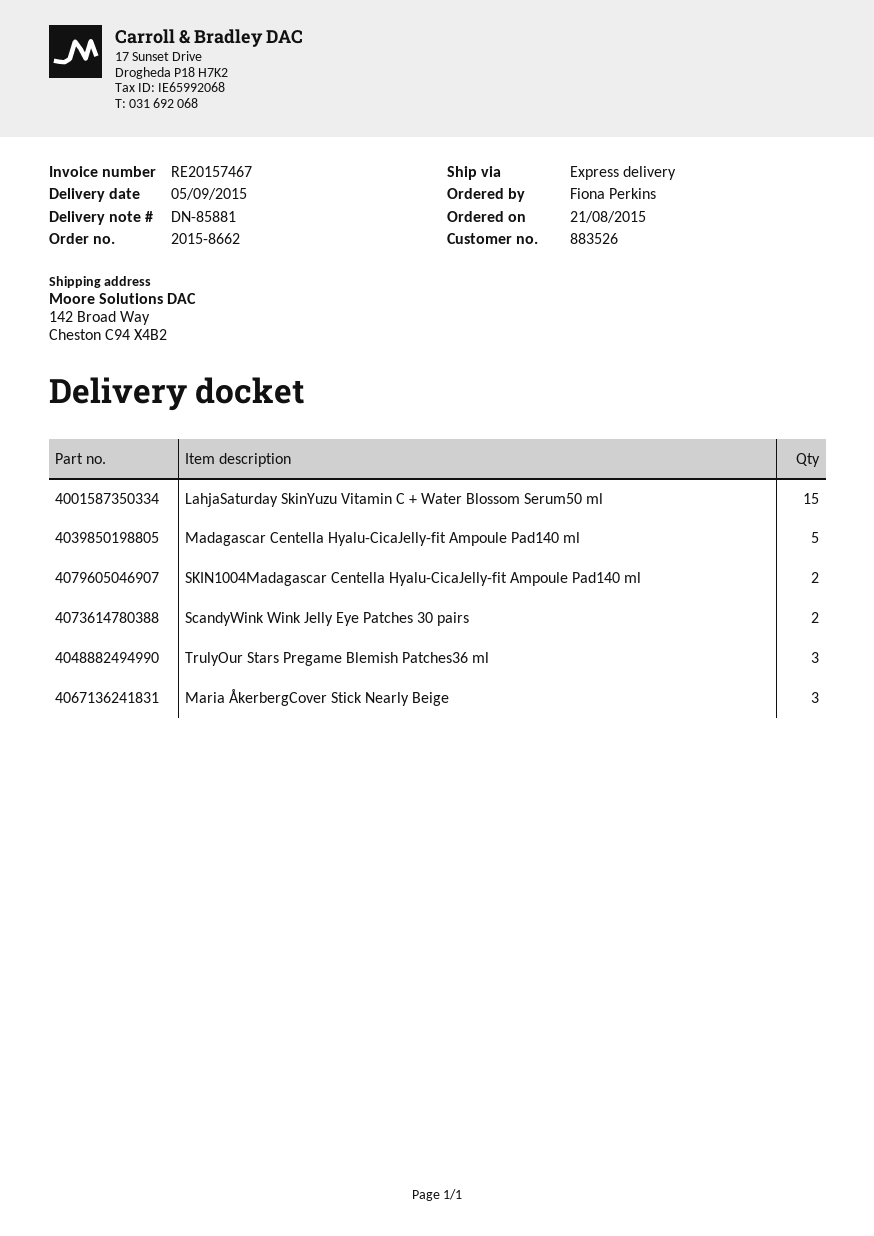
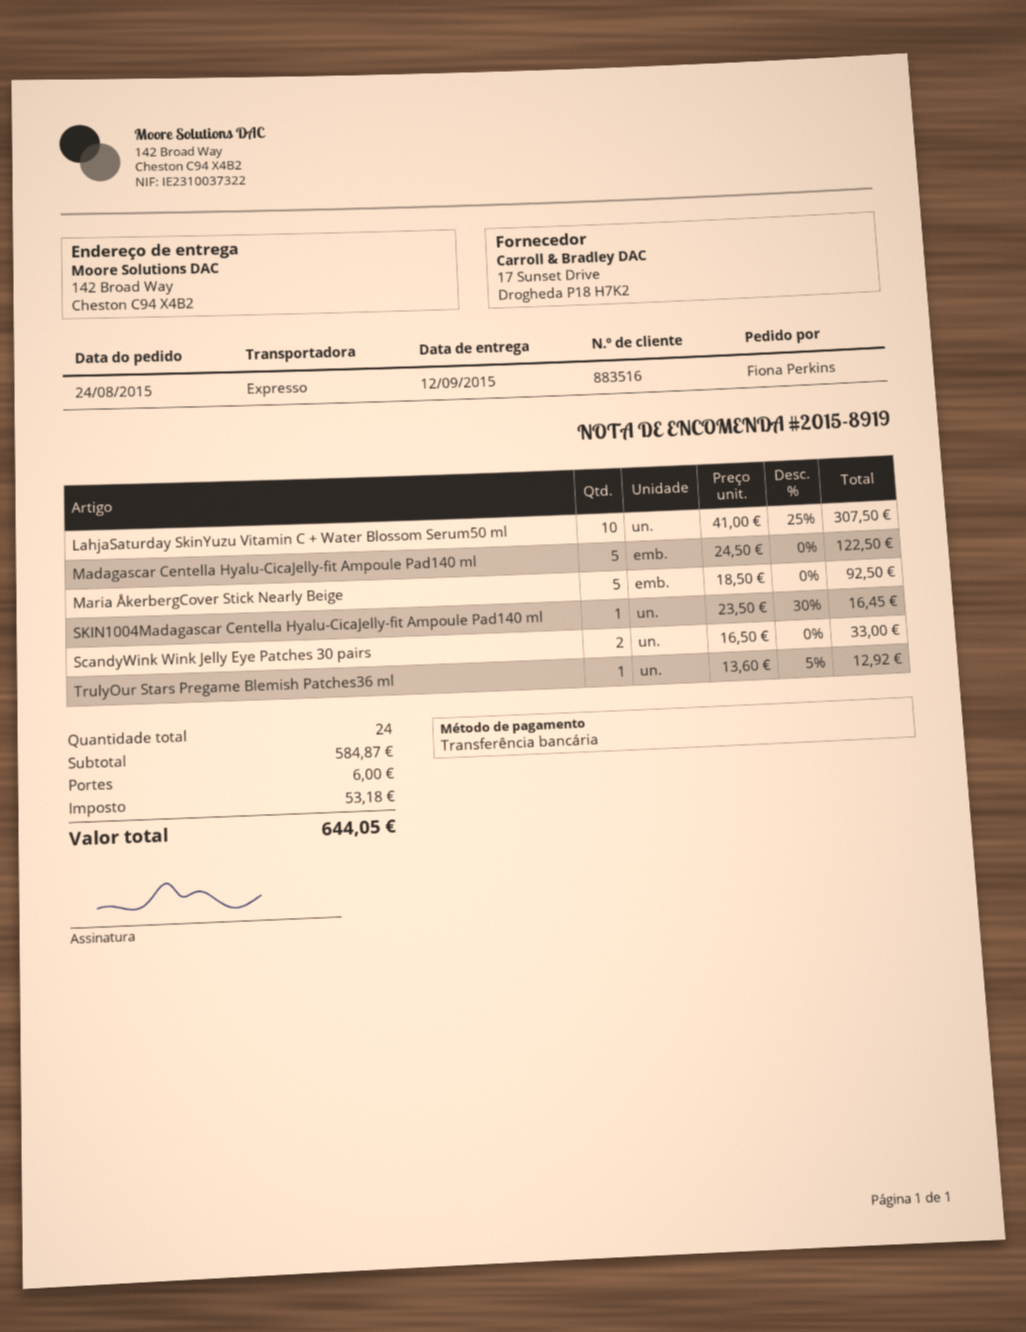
order number: 2015-8662 -> 2015-8919
order date: 2015-08-21 -> 2015-08-24
delivery date: 2015-09-05 -> 2015-09-12
customer number: 883526 -> 883516
LahjaSaturday SkinYuzu Vitamin C + Water Blossom Serum50 ml: 15 -> 10
SKIN1004Madagascar Centella Hyalu-CicaJelly-fit Ampoule Pad140 ml: 2 -> 1
TrulyOur Stars Pregame Blemish Patches36 ml: 3 -> 1
Maria ÅkerbergCover Stick Nearly Beige: 3 -> 5

